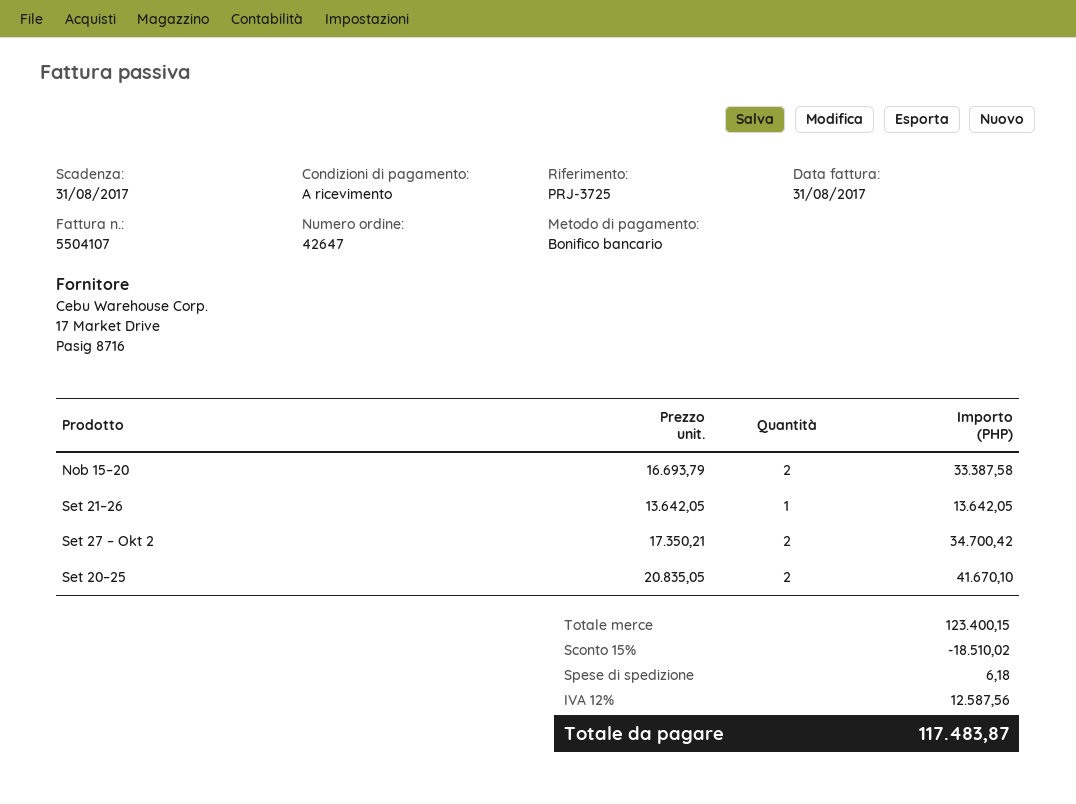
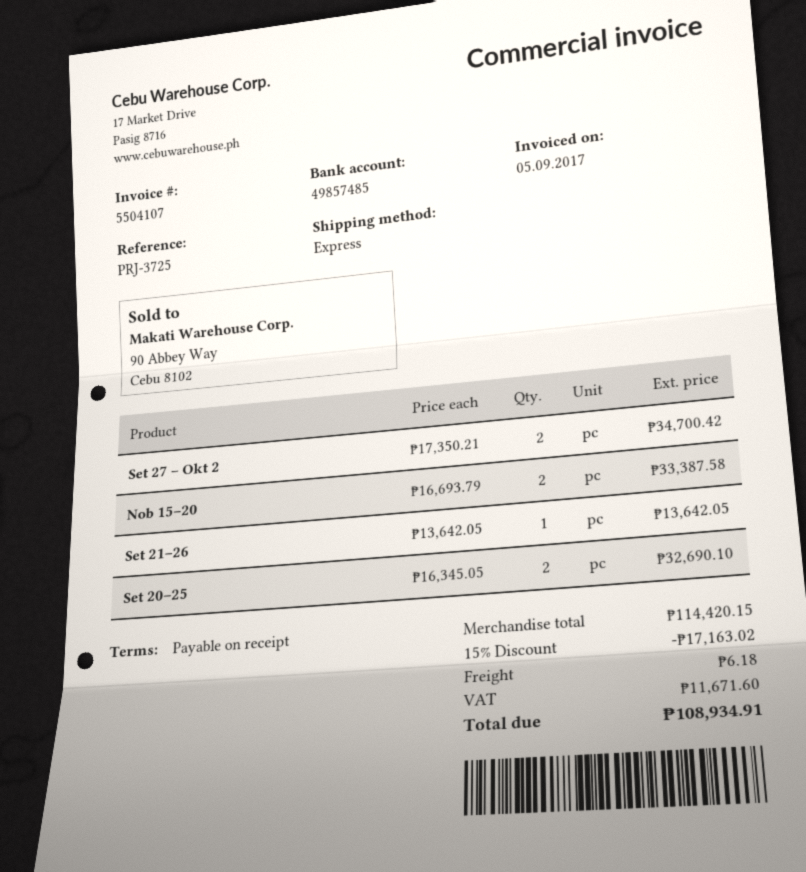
invoice date: 2017-08-31 -> 2017-09-05
Set 20–25: 2 x 20835.05 = 41670.10 -> 2 x 16345.05 = 32690.10
subtotal: 123400.15 -> 114420.15
discount: 15% = 18510.02 -> 15% = 17163.02
tax: 12587.56 -> 11671.60
total: 117483.87 -> 108934.91

